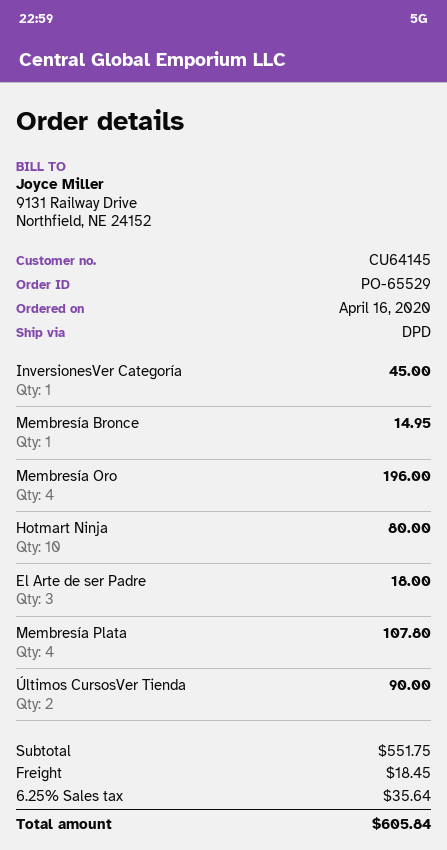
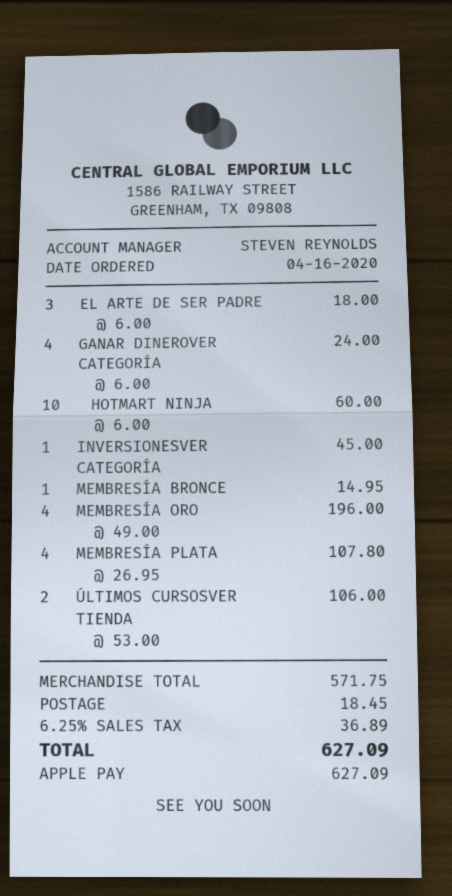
Hotmart Ninja: 10 for 80.00 -> 10 for 60.00
Últimos CursosVer Tienda: 2 for 90.00 -> 2 for 106.00
GANAR DINEROVER CATEGORÍA: none -> 4 for 24.00
subtotal: 551.75 -> 571.75
tax: 6.25% = 35.64 -> 6.25% = 36.89
total: 605.84 -> 627.09

